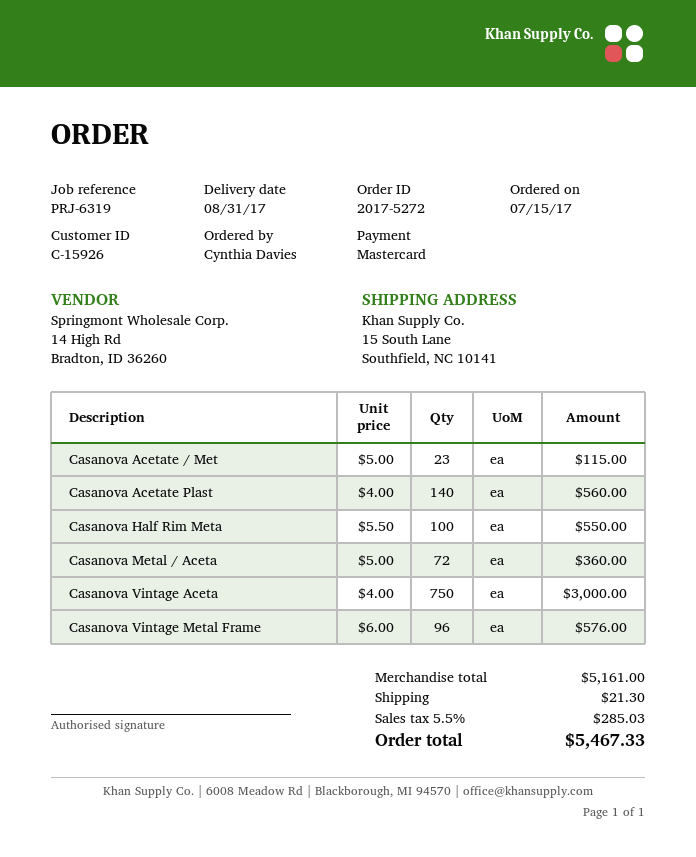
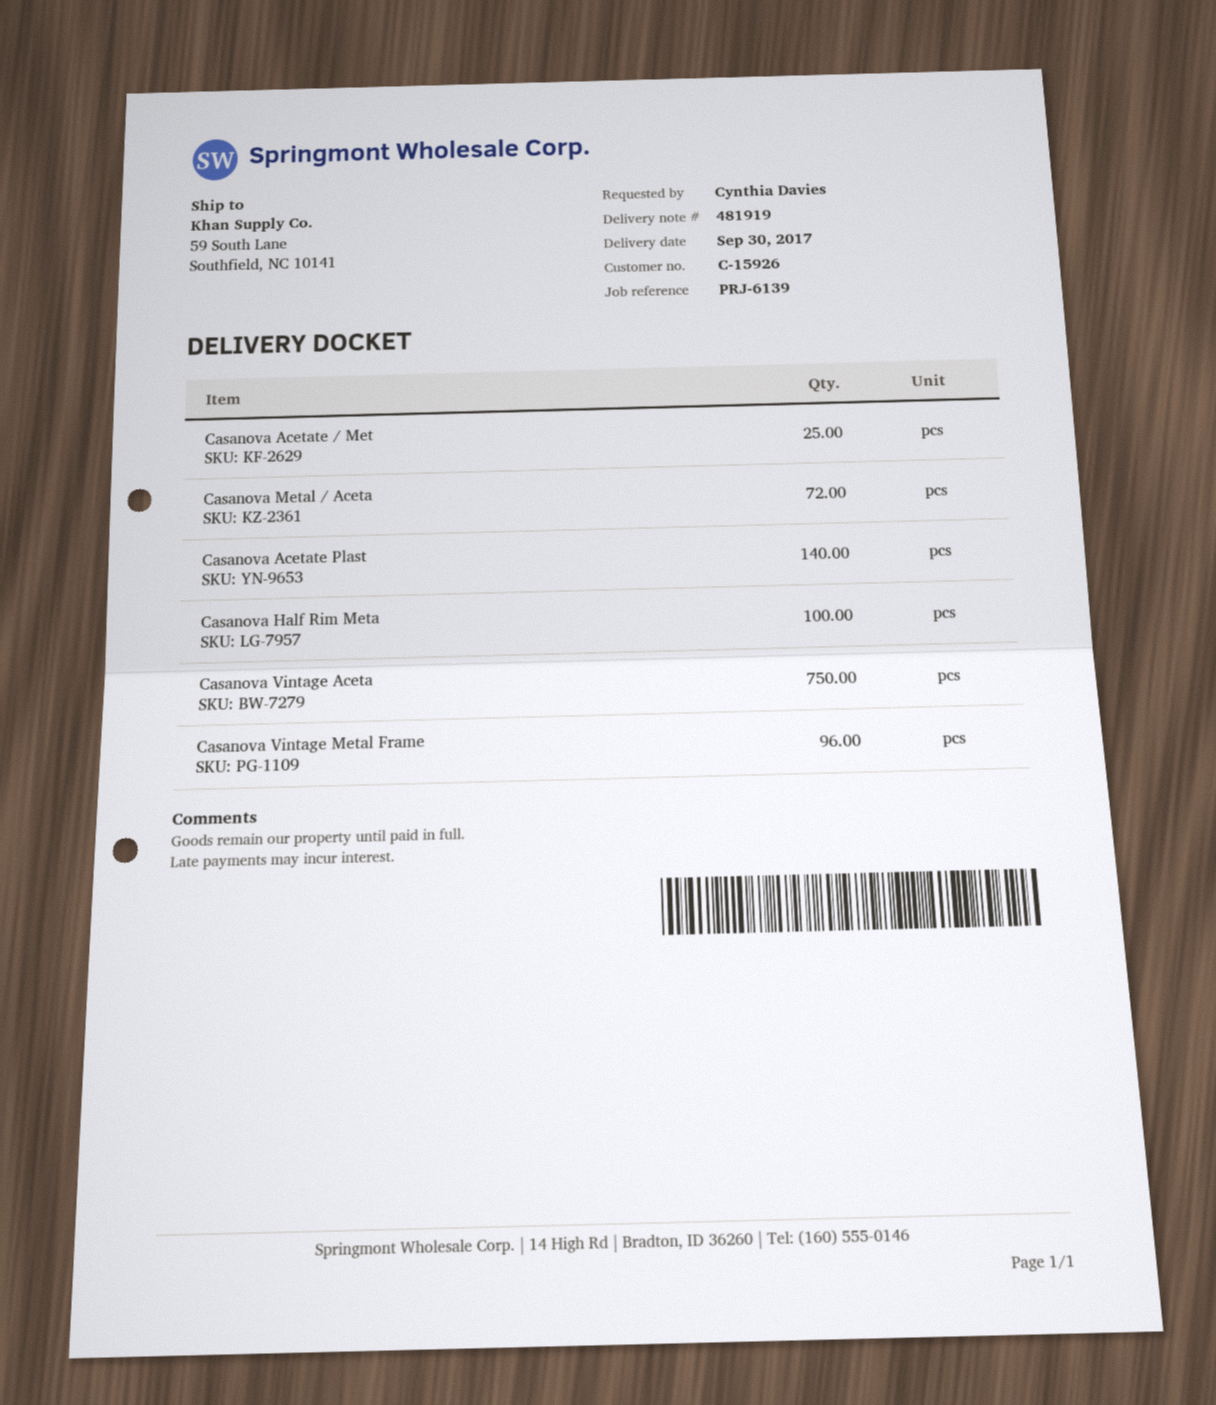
delivery date: 2017-08-31 -> 2017-09-30
reference: PRJ-6319 -> PRJ-6139
ship to: 15 South Lane, Southfield, NC 10141 -> 59 South Lane, Southfield, NC 10141
Casanova Acetate / Met: 23 -> 25

